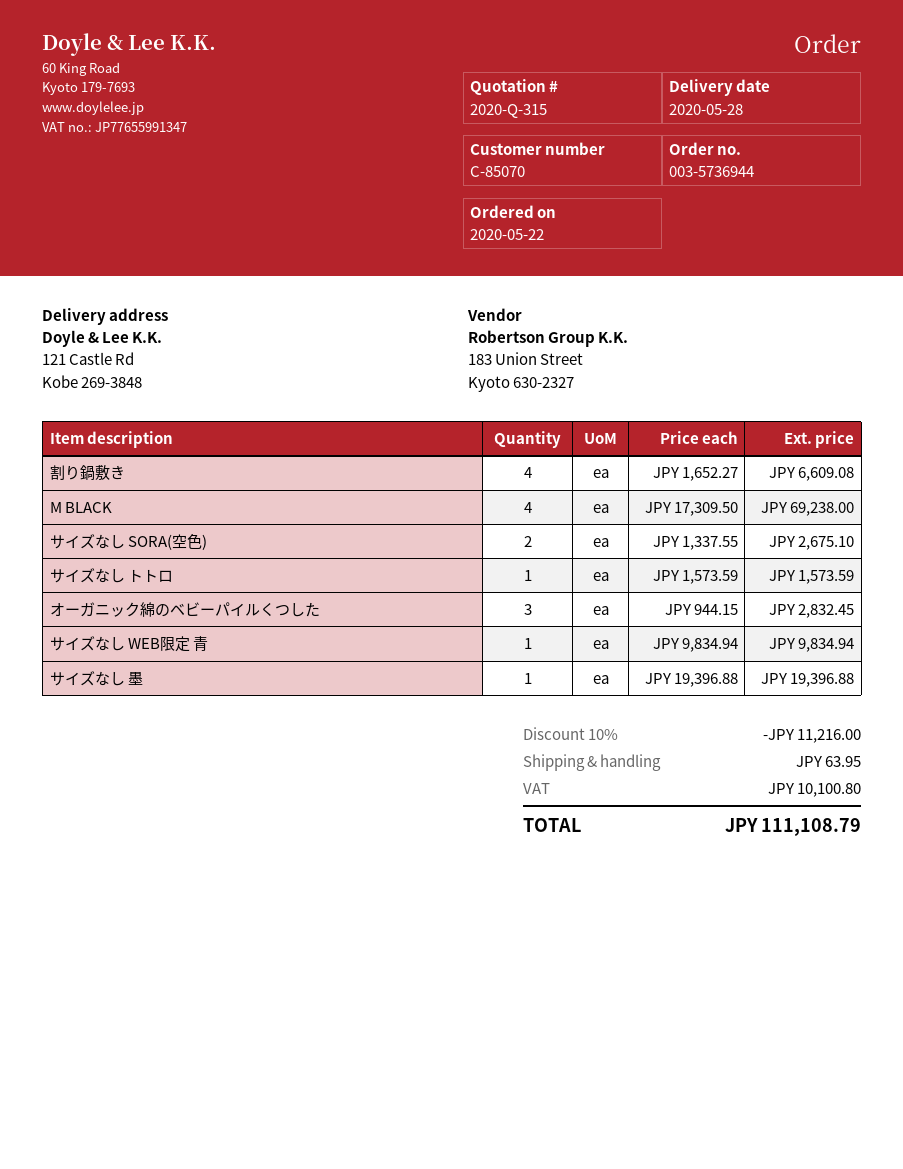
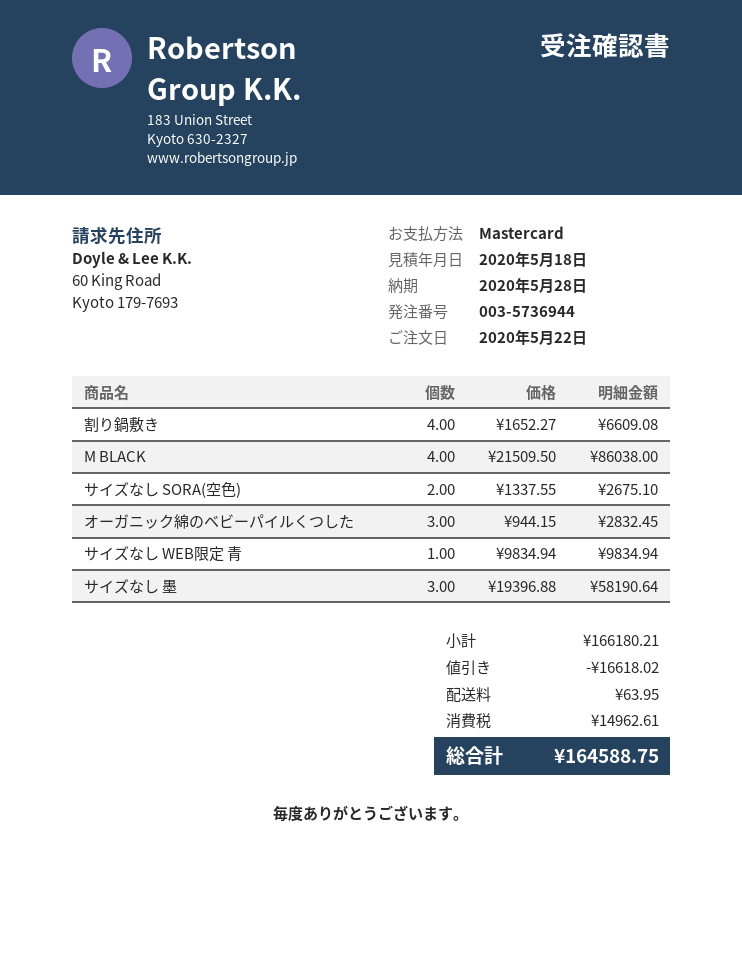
M BLACK: 4 x 17309.50 = 69238.00 -> 4 x 21509.50 = 86038.00
サイズなし トトロ: 1 x 1573.59 = 1573.59 -> none
サイズなし 墨: 1 x 19396.88 = 19396.88 -> 3 x 19396.88 = 58190.64
discount: 11216.00 -> 16618.02
tax: 10100.80 -> 14962.61
total: 111108.79 -> 164588.75

